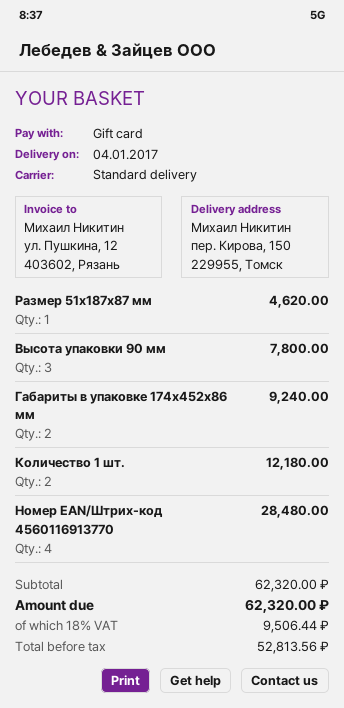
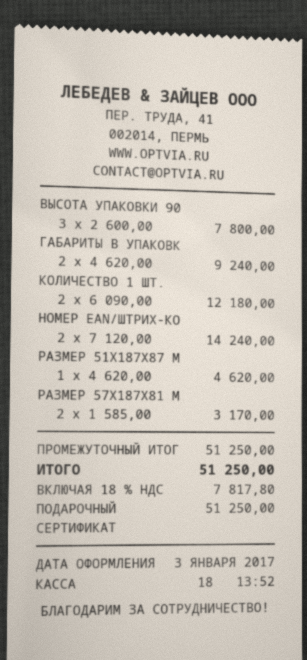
Номер EAN/Штрих-код 4560116913770: 4 for 28480.00 -> 2 for 14240.00
РАЗМЕР 57X187X81 М: none -> 2 for 3170.00
subtotal: 62320.00 -> 51250.00
tax: 18% = 9506.44 -> 18% = 7817.80
total: 62320.00 -> 51250.00

